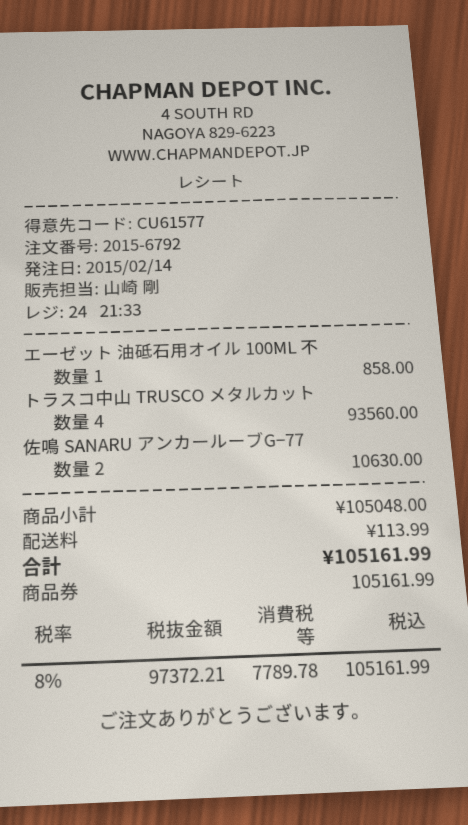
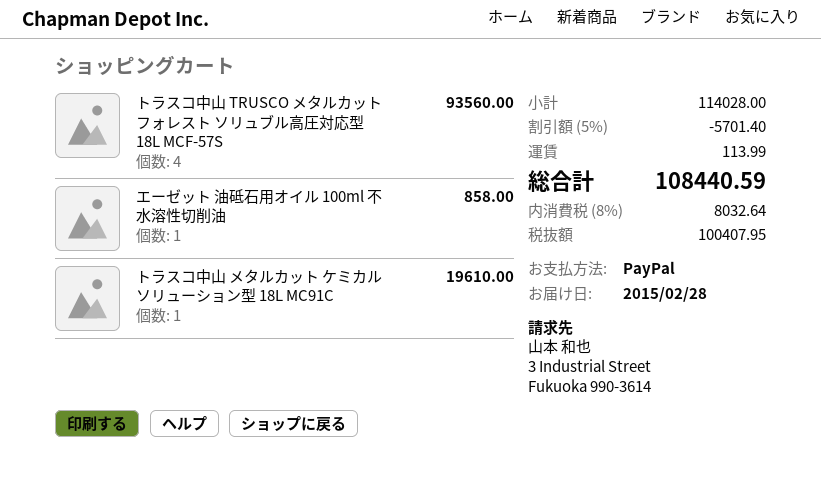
payment method: gift card -> PayPal
佐鳴 SANARU アンカールーブG−77: 2 for 10630.00 -> none
トラスコ中山 メタルカット ケミカルソリューション型 18L MC91C: none -> 1 for 19610.00
subtotal: 105048.00 -> 114028.00
discount: none -> 5% = 5701.40
net: 97372.21 -> 100407.95
tax: 8% = 7789.78 -> 8% = 8032.64
total: 105161.99 -> 108440.59

